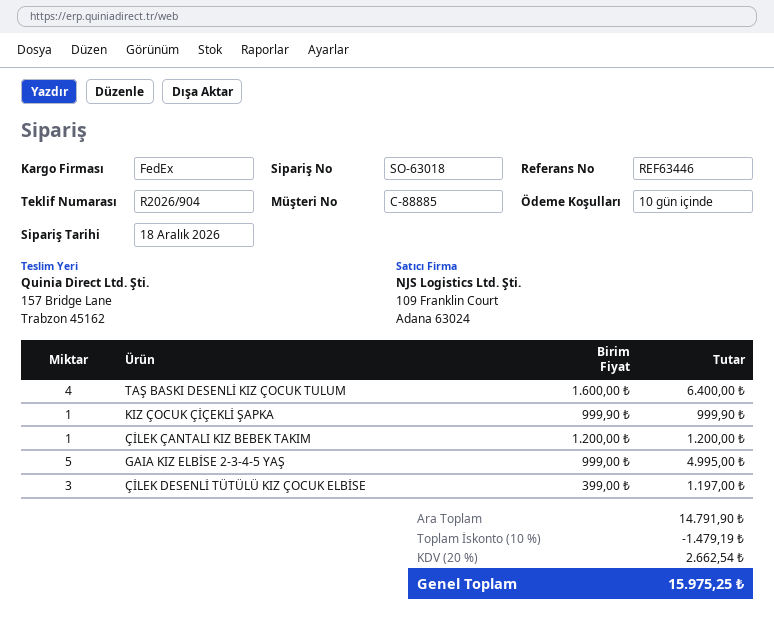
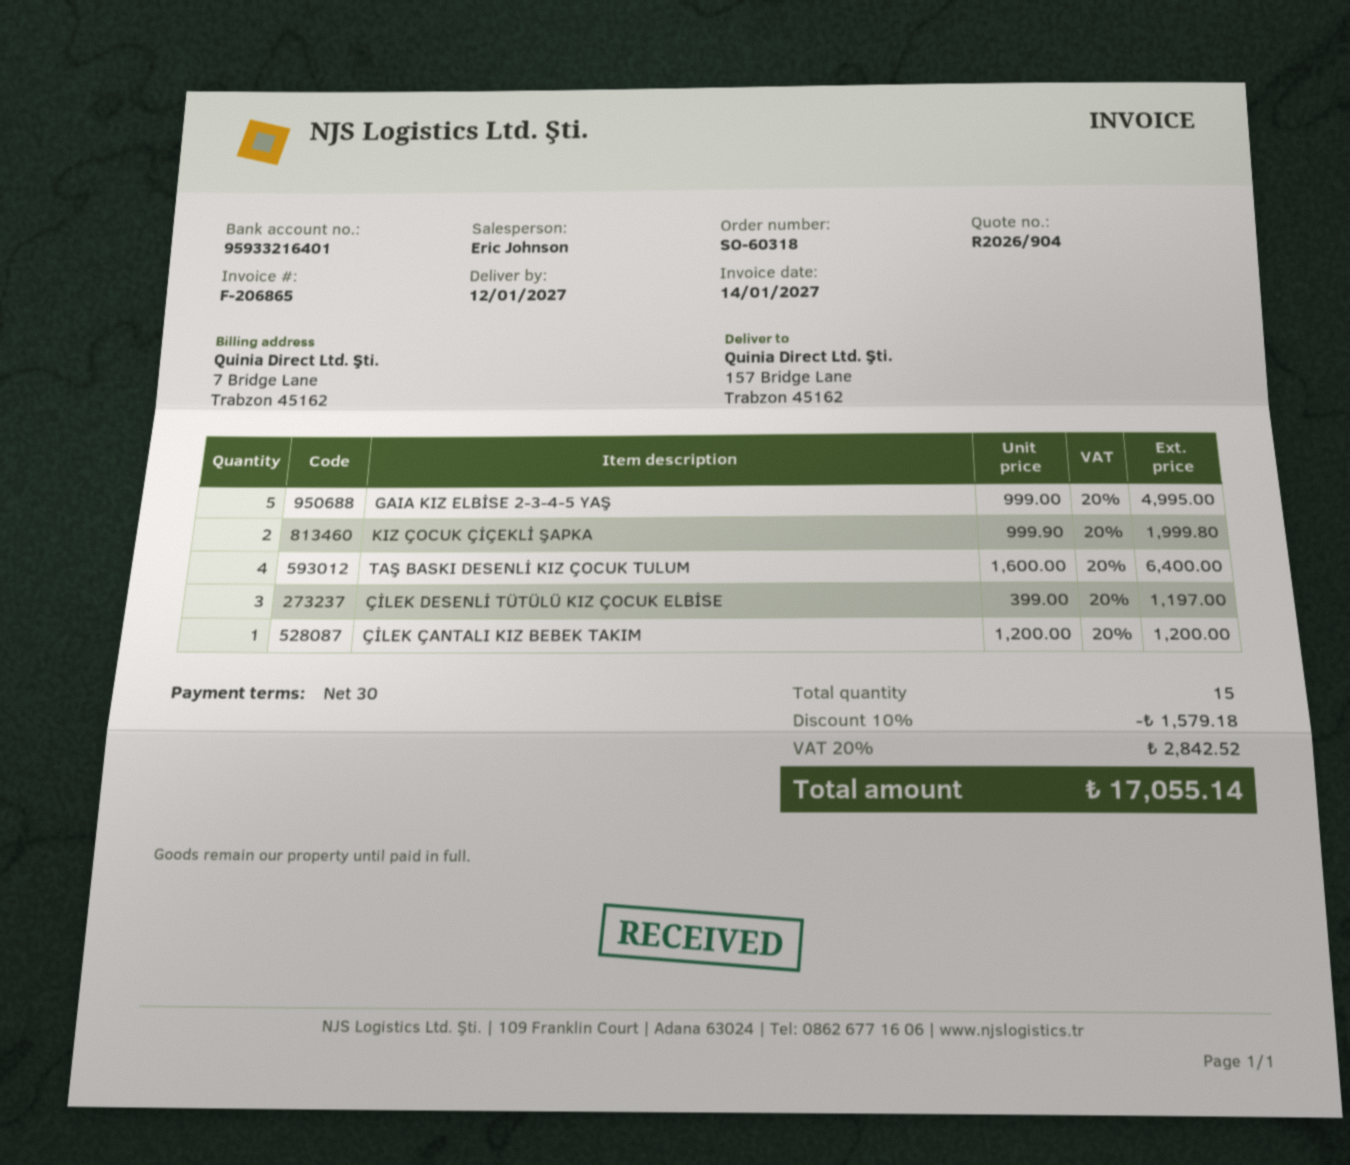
order number: SO-63018 -> SO-60318
payment terms: 10 days -> 30 days
KIZ ÇOCUK ÇİÇEKLİ ŞAPKA: 1 x 999.90 = 999.90 -> 2 x 999.90 = 1999.80
discount: 10% = 1479.19 -> 10% = 1579.18
tax: 20% = 2662.54 -> 20% = 2842.52
total: 15975.25 -> 17055.14

